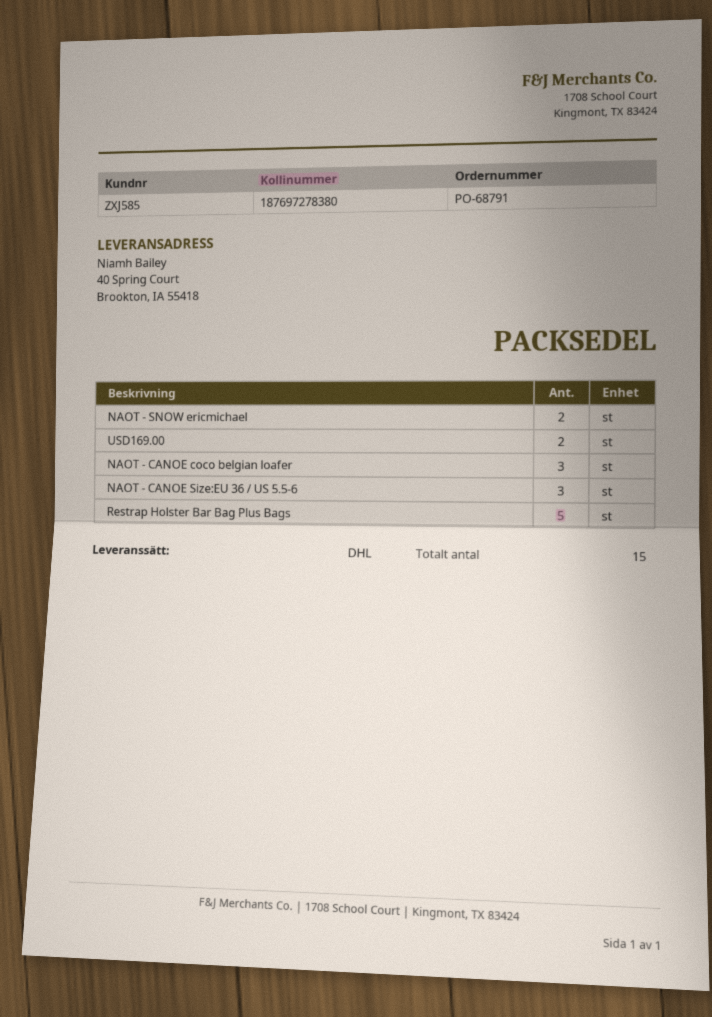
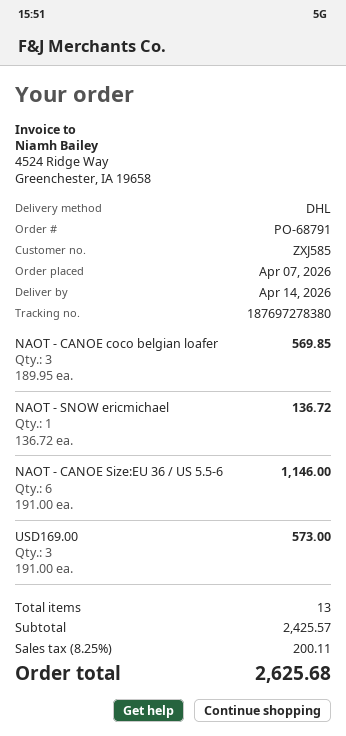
NAOT - SNOW ericmichael: 2 -> 1
USD169.00: 2 -> 3
NAOT - CANOE Size:EU 36 / US 5.5-6: 3 -> 6
Restrap Holster Bar Bag Plus Bags: 5 -> none
total quantity: 15 -> 13

